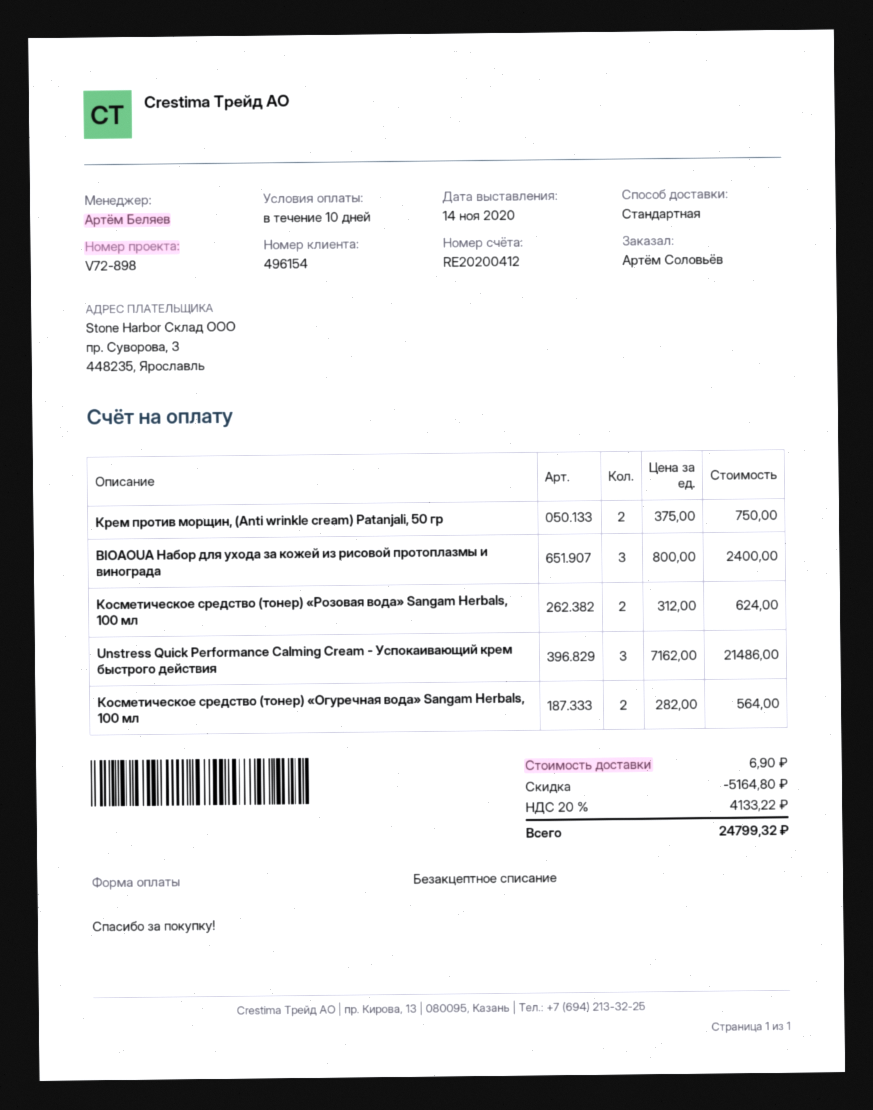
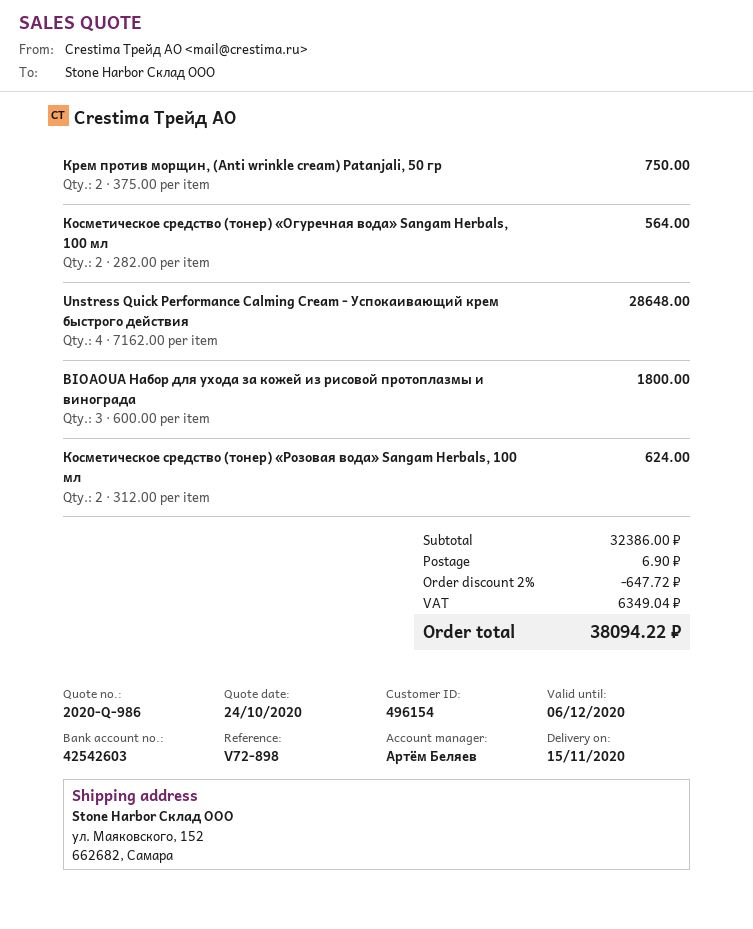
BIOAOUA Набор для ухода за кожей из рисовой протоплазмы и винограда: 3 x 800.00 = 2400.00 -> 3 x 600.00 = 1800.00
Unstress Quick Performance Calming Cream - Успокаивающий крем быстрого действия: 3 x 7162.00 = 21486.00 -> 4 x 7162.00 = 28648.00
discount: 5164.80 -> 647.72
tax: 4133.22 -> 6349.04
total: 24799.32 -> 38094.22

